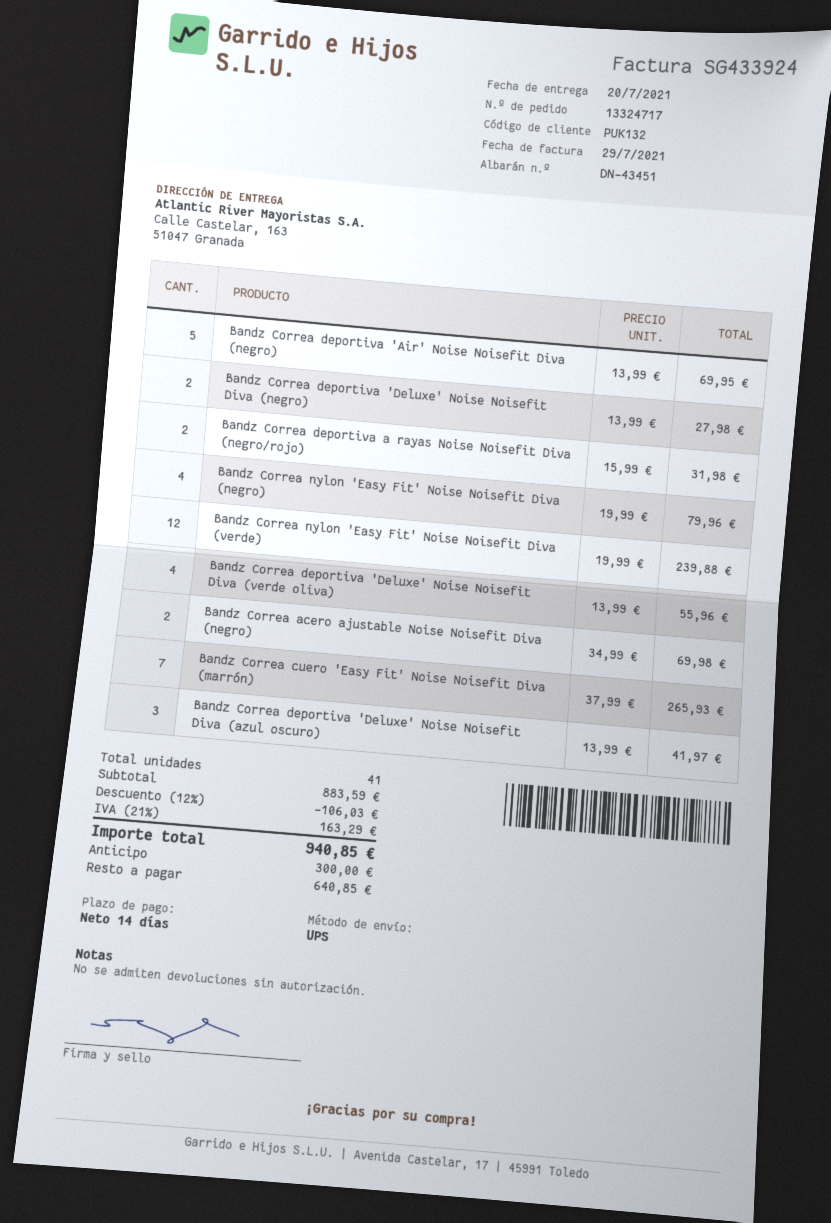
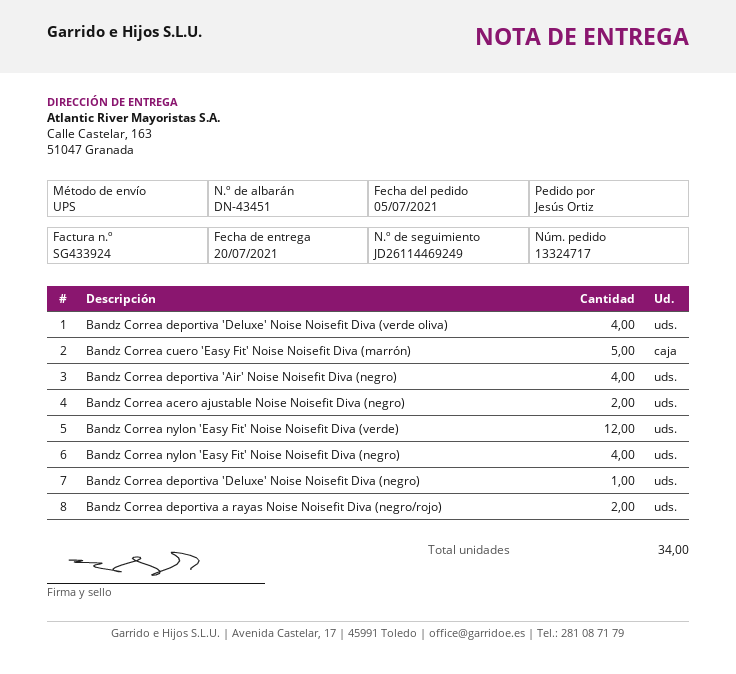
Bandz Correa deportiva 'Air' Noise Noisefit Diva (negro): 5 -> 4
Bandz Correa deportiva 'Deluxe' Noise Noisefit Diva (negro): 2 -> 1
Bandz Correa cuero 'Easy Fit' Noise Noisefit Diva (marrón): 7 -> 5
Bandz Correa deportiva 'Deluxe' Noise Noisefit Diva (azul oscuro): 3 -> none
total quantity: 41 -> 34

